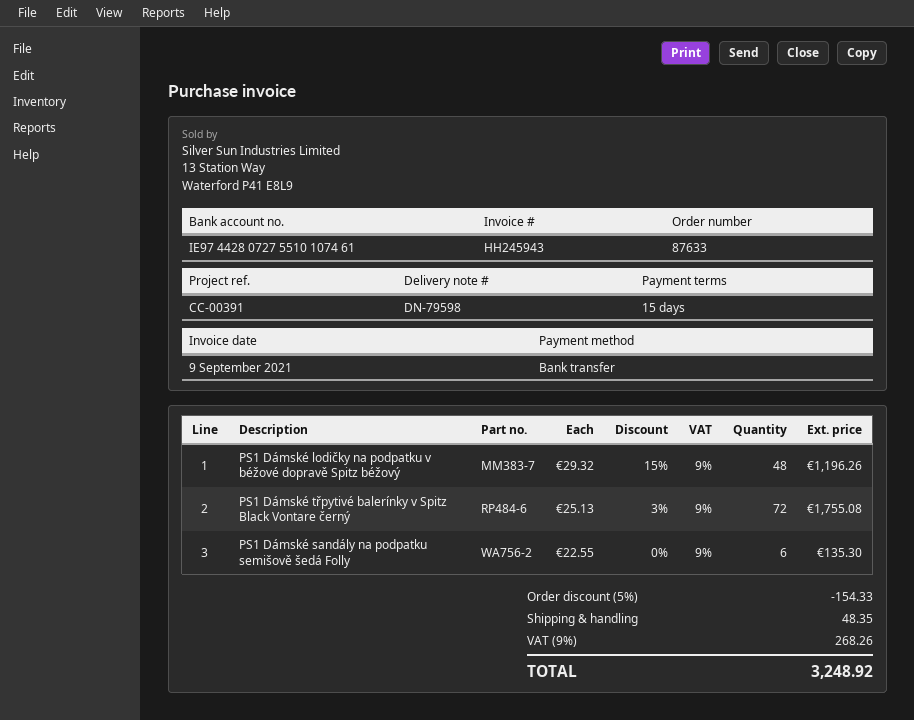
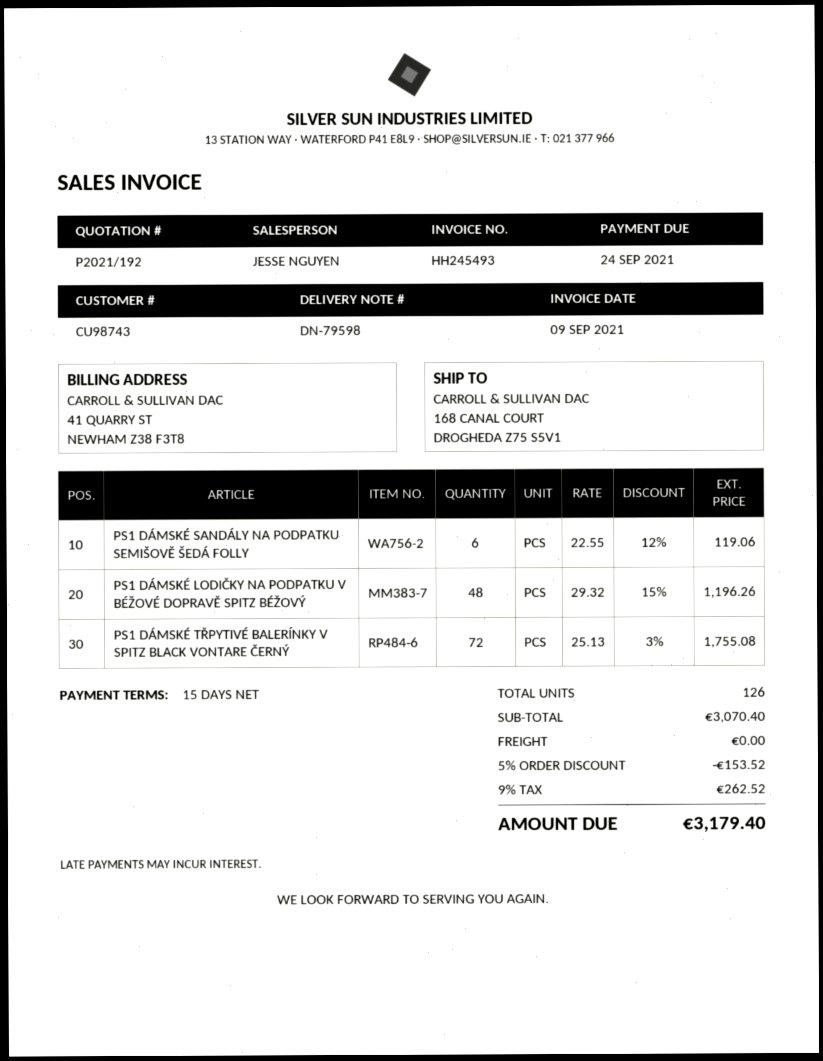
invoice number: HH245943 -> HH245493
PS1 Dámské sandály na podpatku semišově šedá Folly: 6 x 22.55 = 135.30 -> 6 x 22.55 - 12% = 119.06
discount: 5% = 154.33 -> 5% = 153.52
shipping: 48.35 -> 0.00
tax: 9% = 268.26 -> 9% = 262.52
total: 3248.92 -> 3179.40

